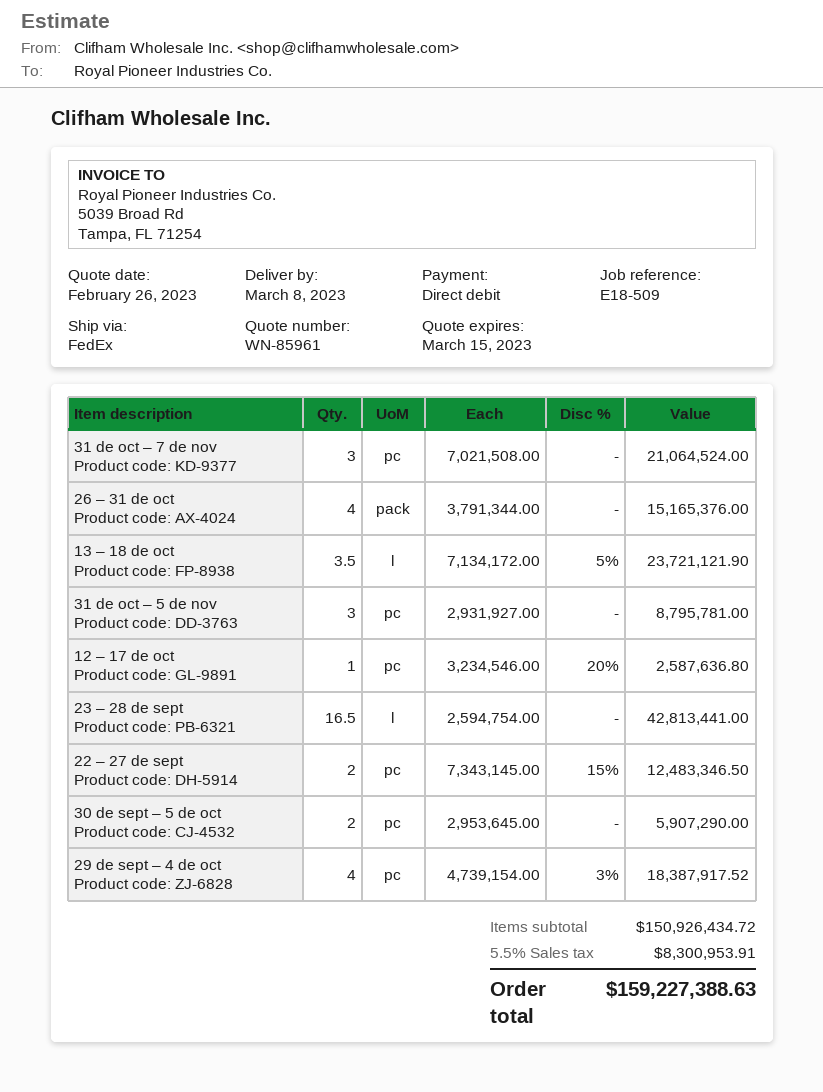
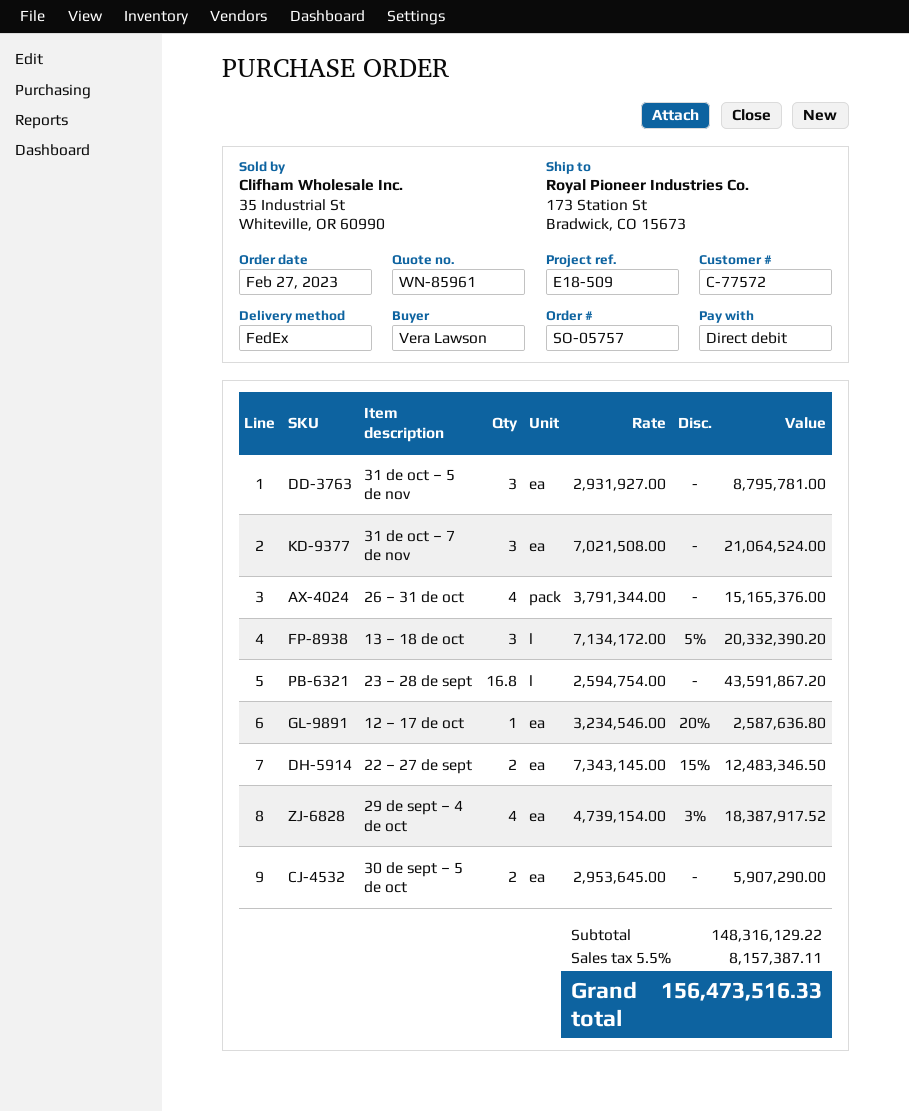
13 – 18 de oct: 3.5 x 7134172.00 - 5% = 23721121.90 -> 3 x 7134172.00 - 5% = 20332390.20
23 – 28 de sept: 16.5 x 2594754.00 = 42813441.00 -> 16.8 x 2594754.00 = 43591867.20
subtotal: 150926434.72 -> 148316129.22
tax: 5.5% = 8300953.91 -> 5.5% = 8157387.11
total: 159227388.63 -> 156473516.33

